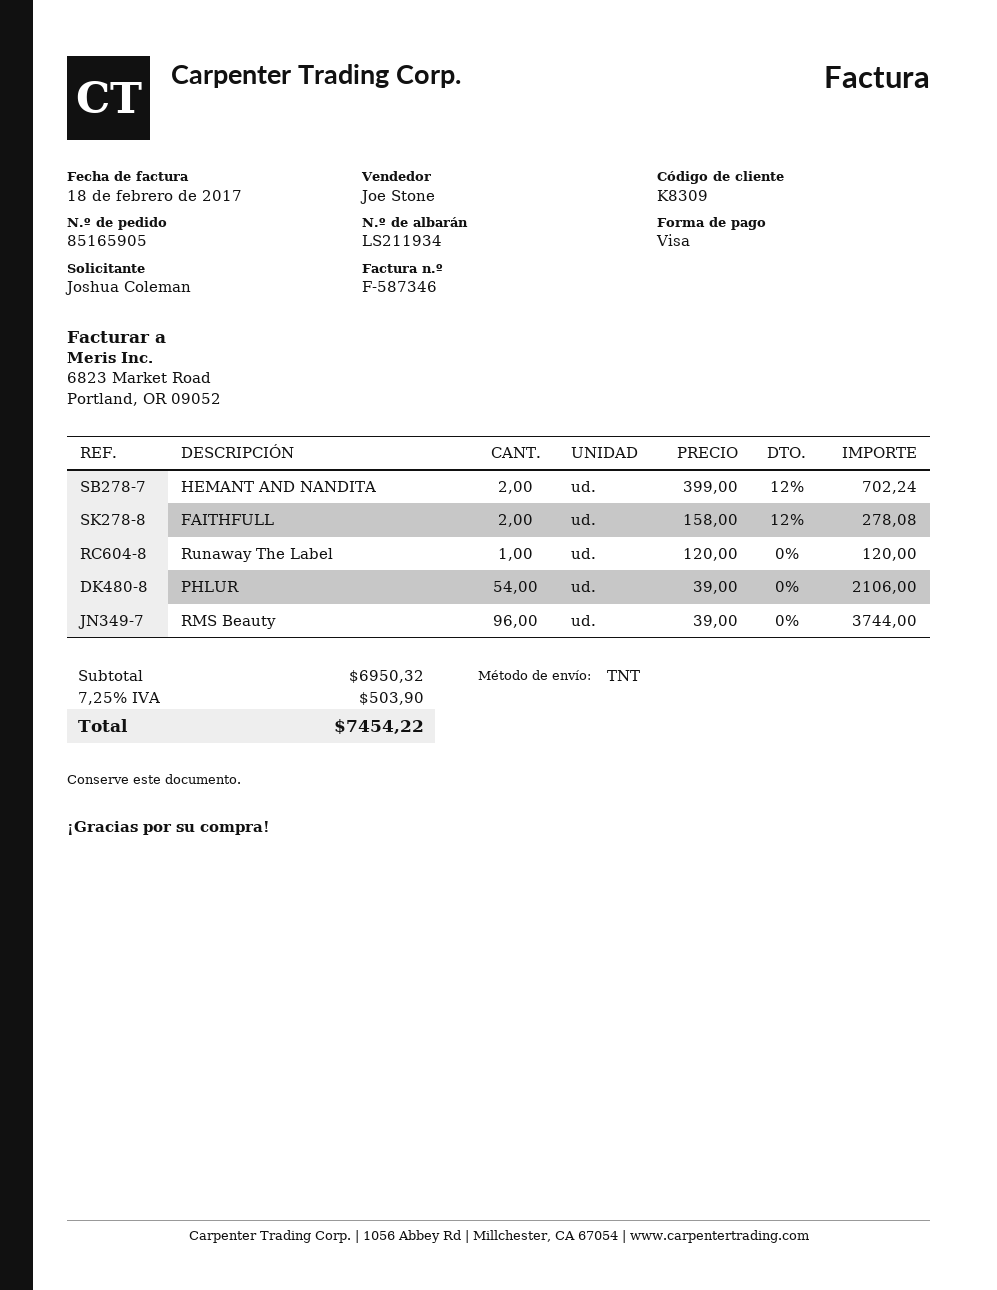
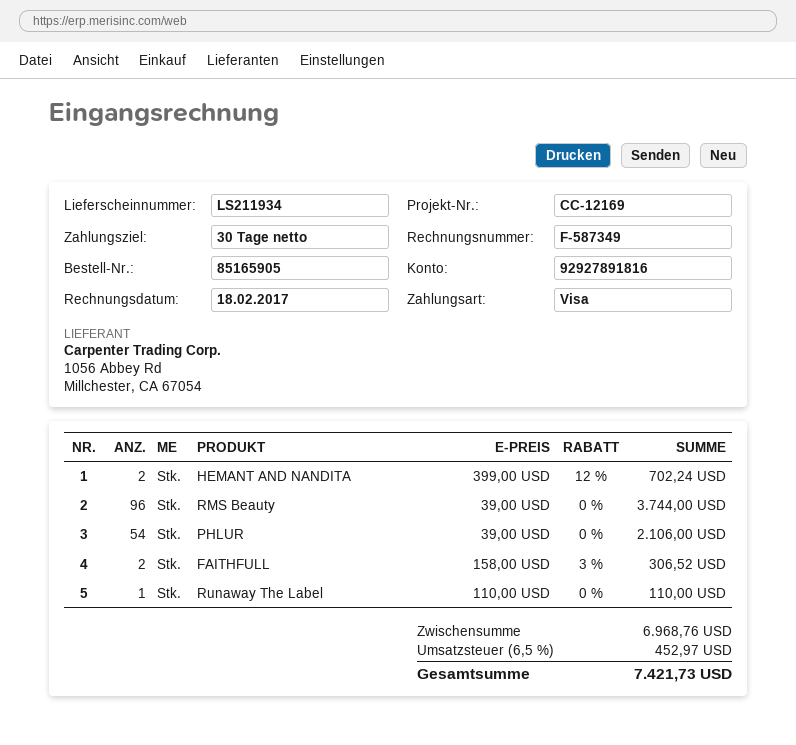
invoice number: F-587346 -> F-587349
FAITHFULL: 2 x 158.00 - 12% = 278.08 -> 2 x 158.00 - 3% = 306.52
Runaway The Label: 1 x 120.00 = 120.00 -> 1 x 110.00 = 110.00
subtotal: 6950.32 -> 6968.76
tax: 7.25% = 503.90 -> 6.5% = 452.97
total: 7454.22 -> 7421.73

